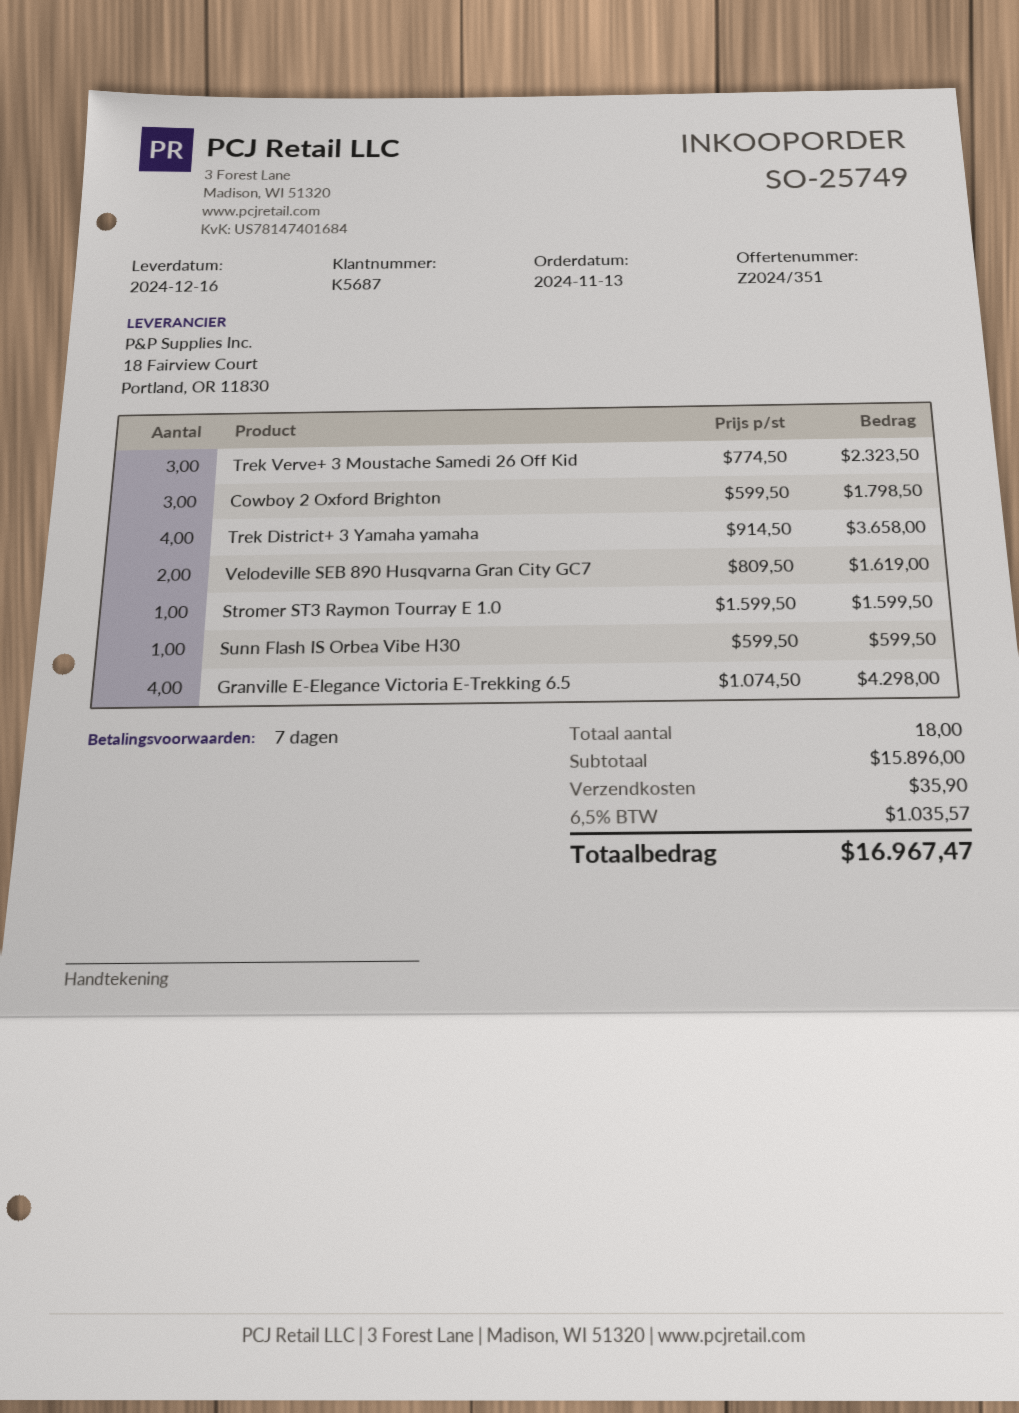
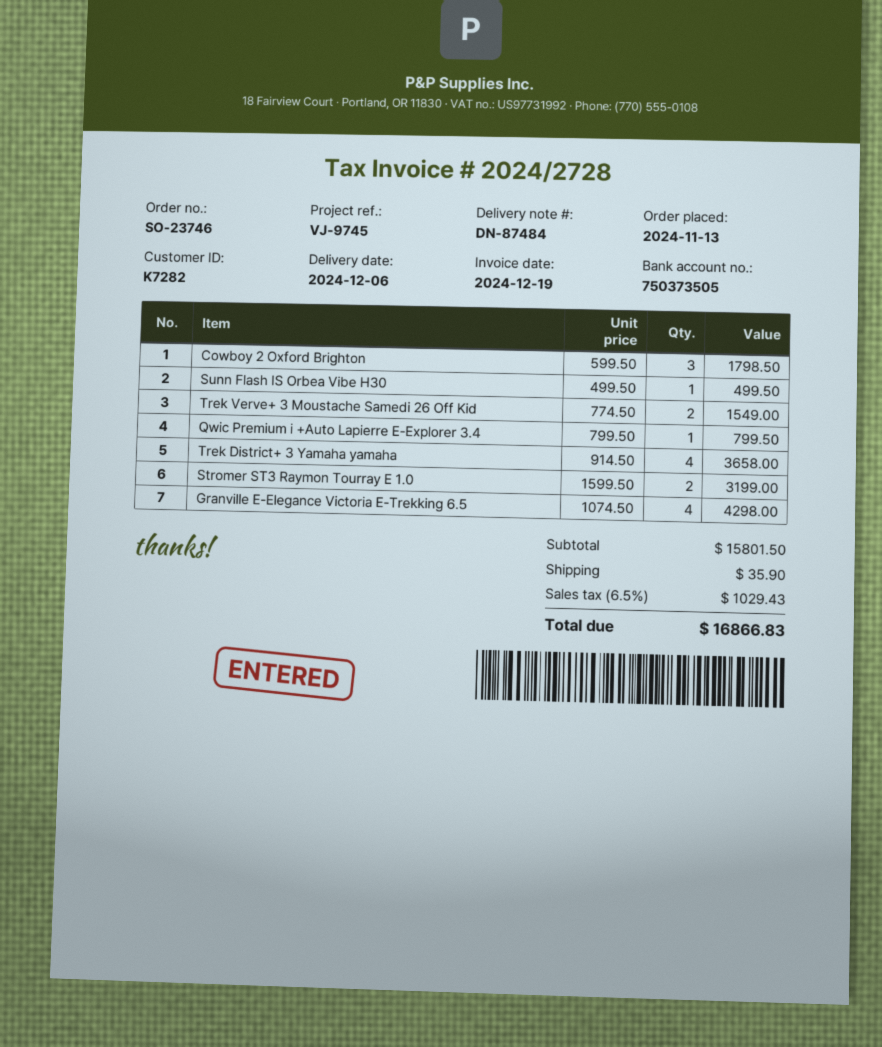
order number: SO-25749 -> SO-23746
delivery date: 2024-12-16 -> 2024-12-06
customer number: K5687 -> K7282
Trek Verve+ 3 Moustache Samedi 26 Off Kid: 3 x 774.50 = 2323.50 -> 2 x 774.50 = 1549.00
Velodeville SEB 890 Husqvarna Gran City GC7: 2 x 809.50 = 1619.00 -> none
Stromer ST3 Raymon Tourray E 1.0: 1 x 1599.50 = 1599.50 -> 2 x 1599.50 = 3199.00
Sunn Flash IS Orbea Vibe H30: 1 x 599.50 = 599.50 -> 1 x 499.50 = 499.50
Qwic Premium i +Auto Lapierre E-Explorer 3.4: none -> 1 x 799.50 = 799.50
subtotal: 15896.00 -> 15801.50
tax: 6.5% = 1035.57 -> 6.5% = 1029.43
total: 16967.47 -> 16866.83

